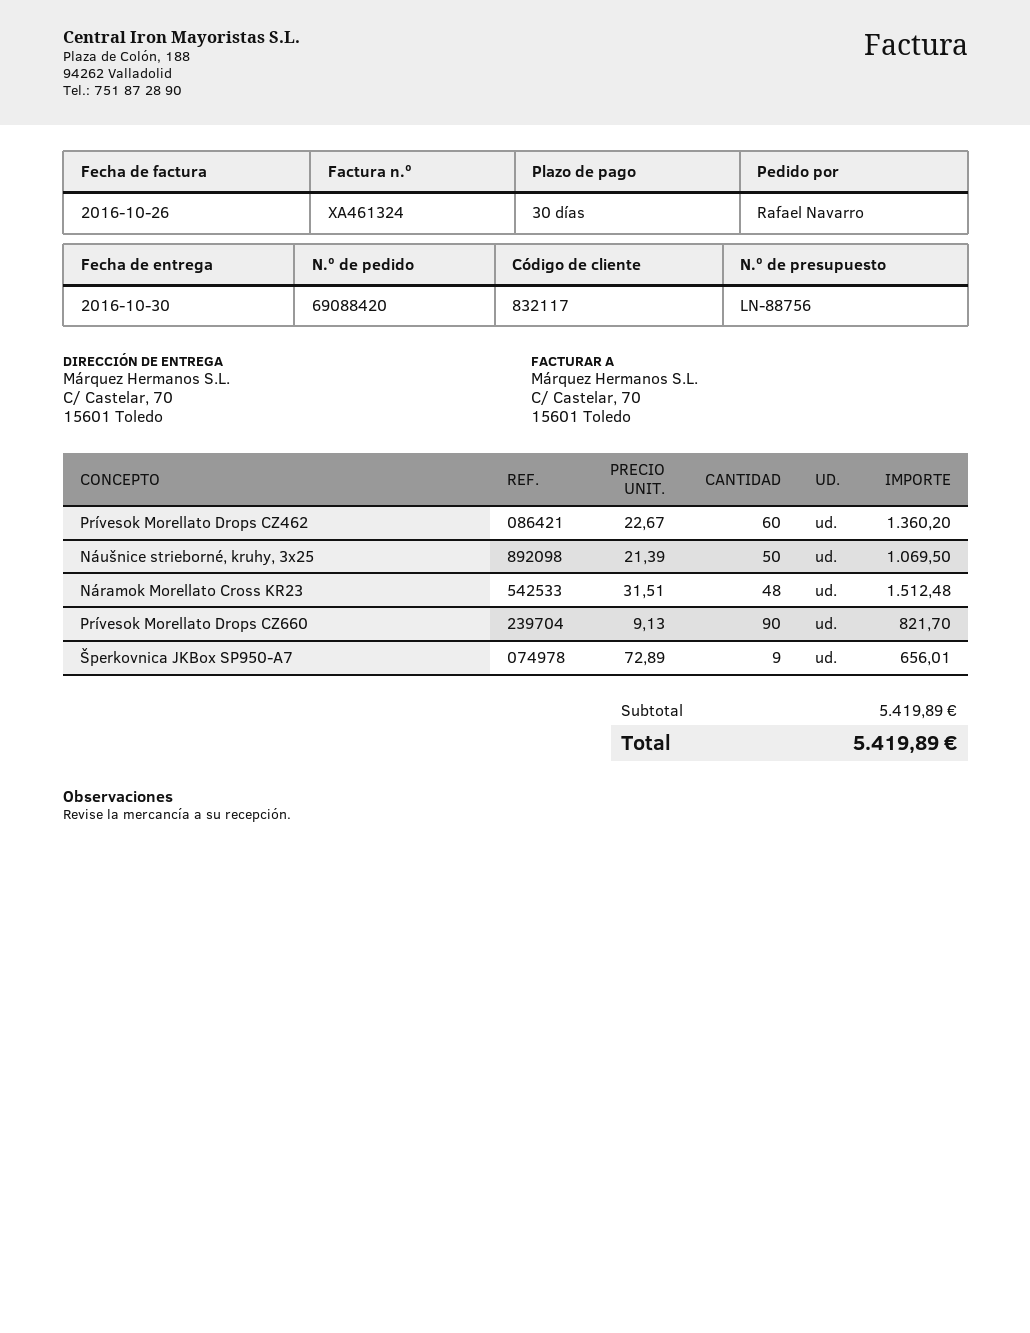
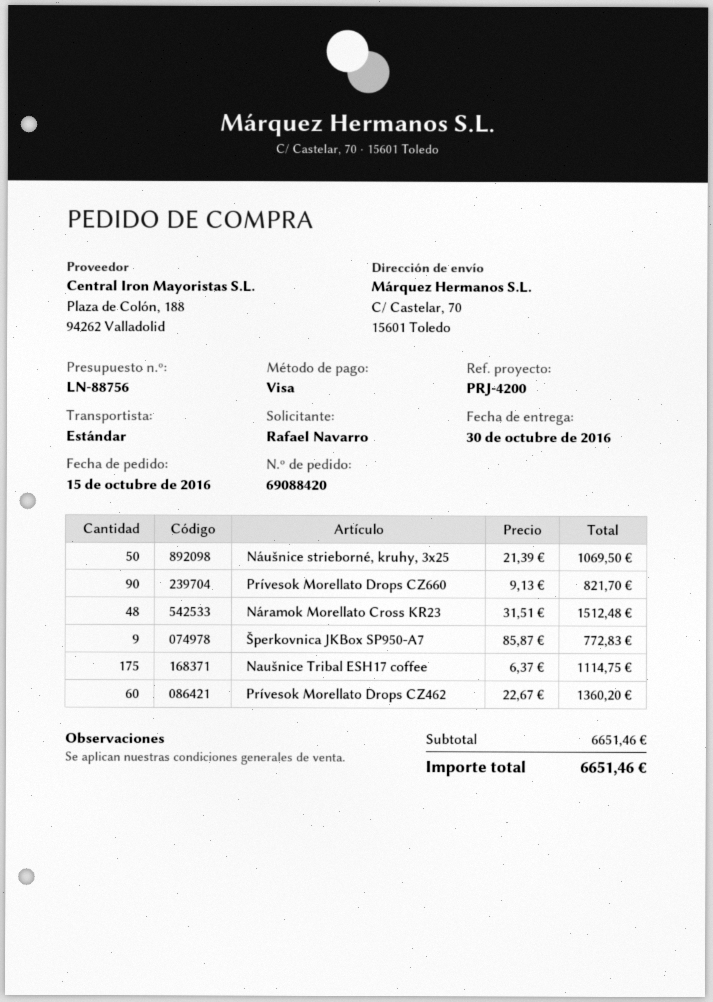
Šperkovnica JKBox SP950-A7: 9 x 72.89 = 656.01 -> 9 x 85.87 = 772.83
Naušnice Tribal ESH17 coffee: none -> 175 x 6.37 = 1114.75
subtotal: 5419.89 -> 6651.46
total: 5419.89 -> 6651.46

